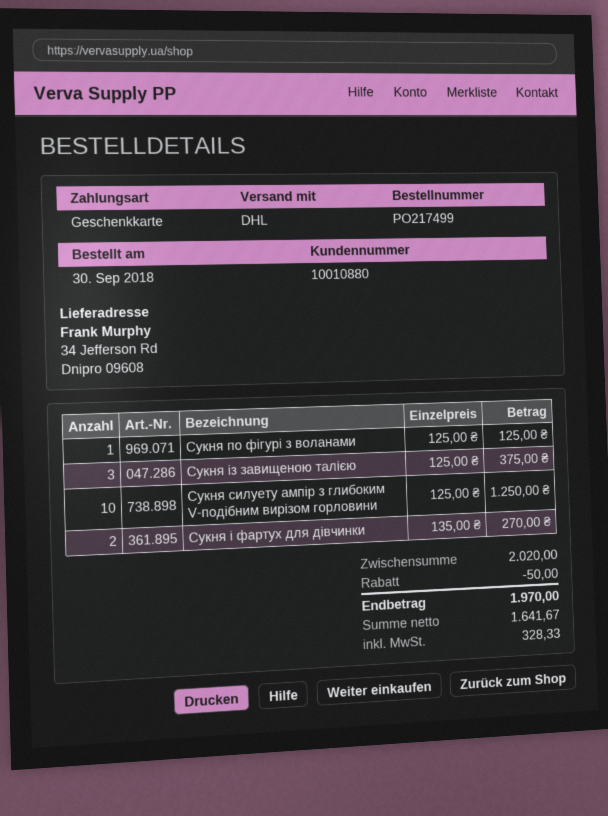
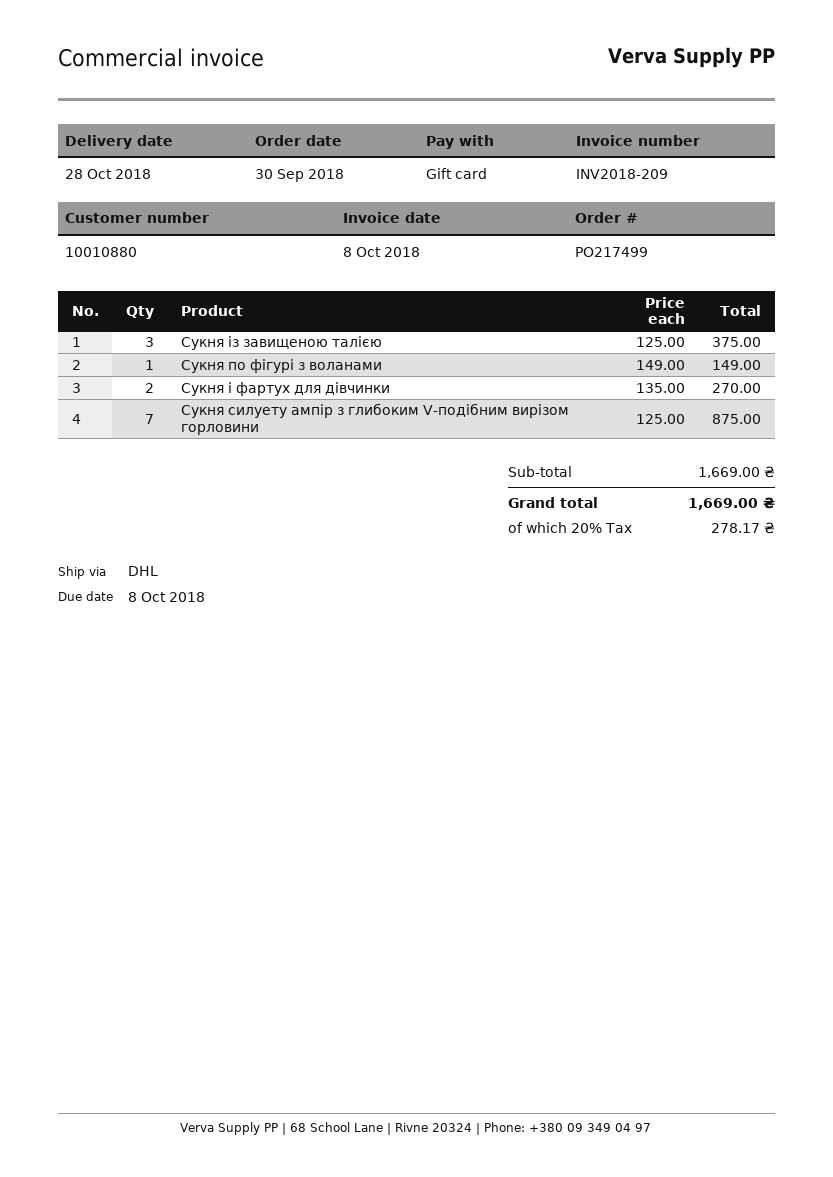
Сукня по фігурі з воланами: 1 x 125.00 = 125.00 -> 1 x 149.00 = 149.00
Сукня силуету ампір з глибоким V-подібним вирізом горловини: 10 x 125.00 = 1250.00 -> 7 x 125.00 = 875.00
subtotal: 2020.00 -> 1669.00
discount: 50.00 -> none
tax: 328.33 -> 278.17
total: 1970.00 -> 1669.00

